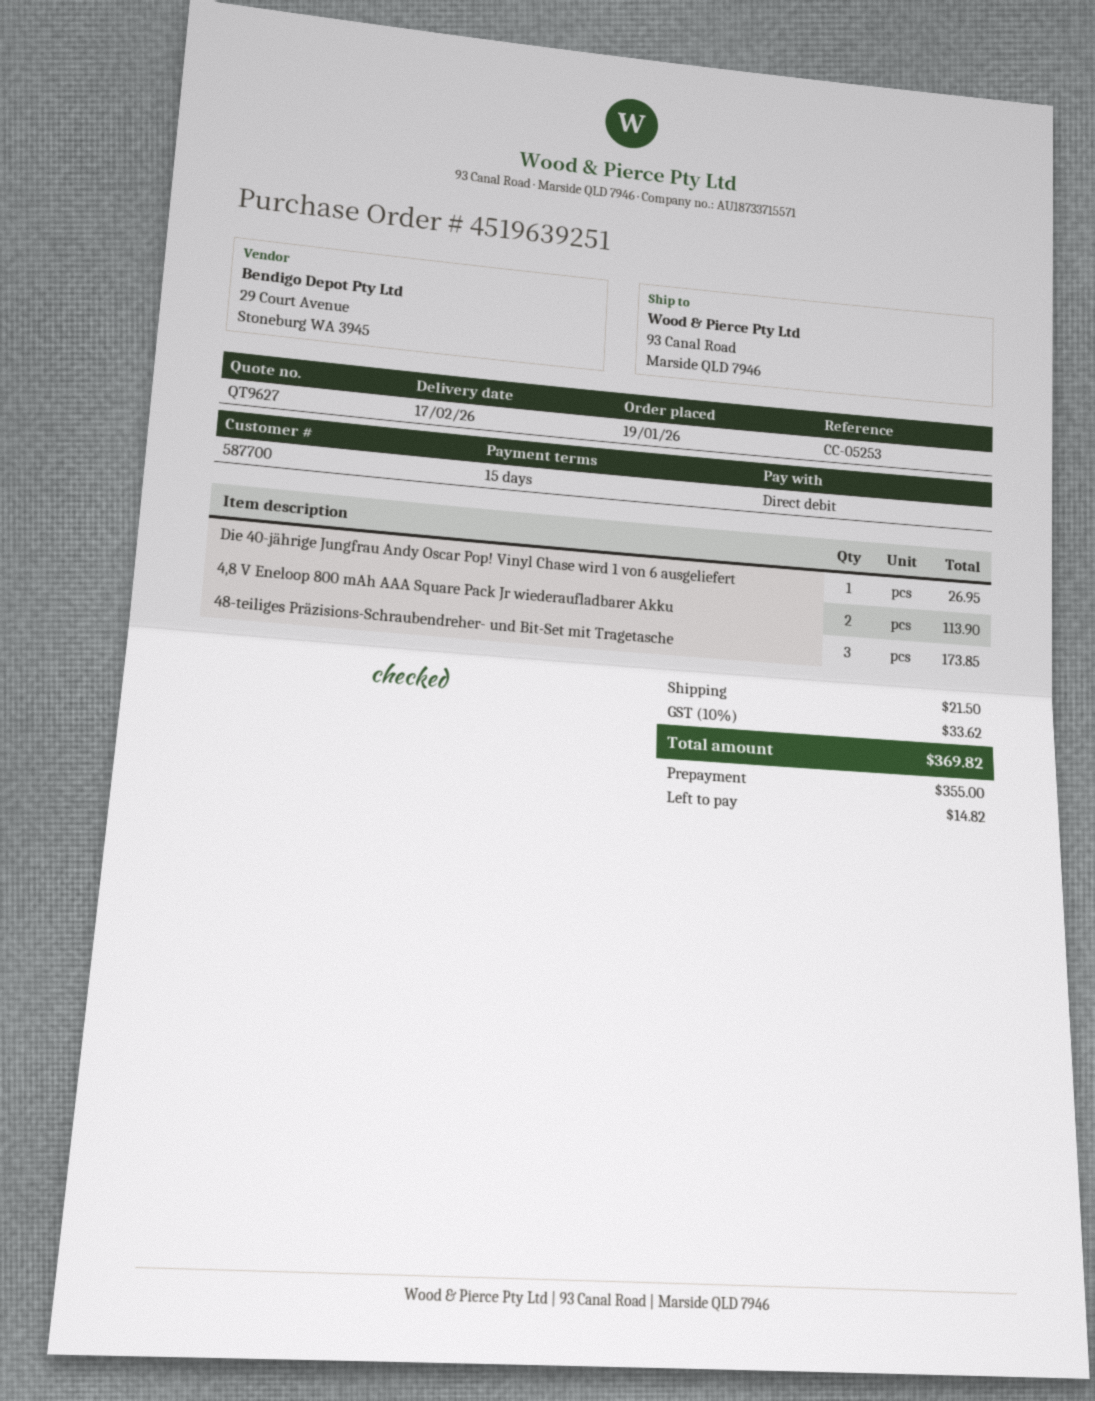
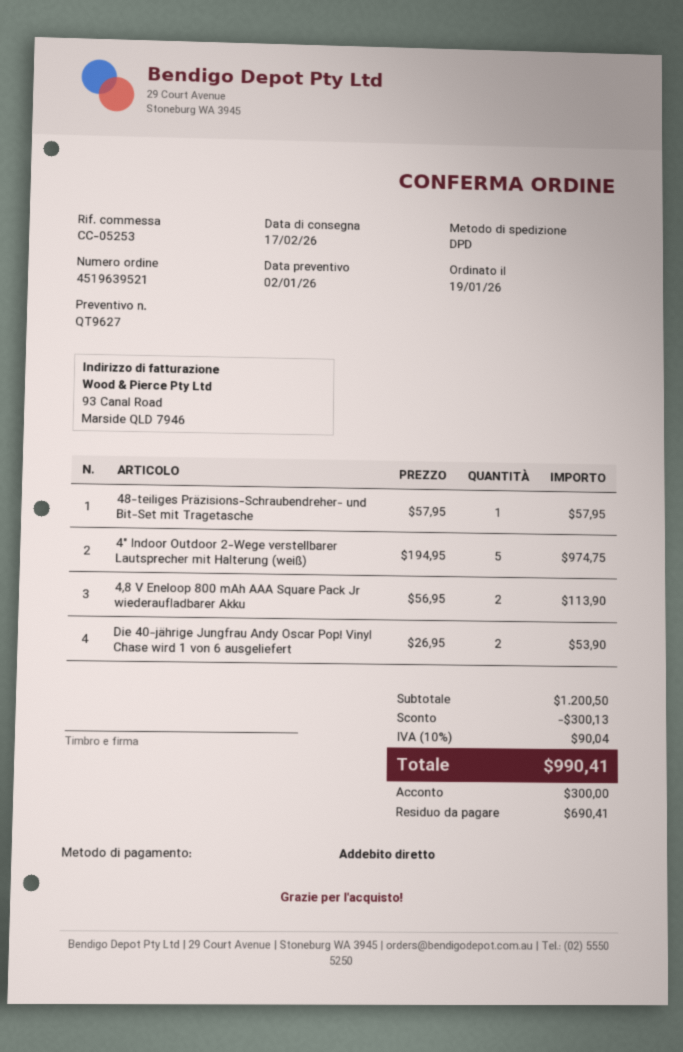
order number: 4519639251 -> 4519639521
Die 40-jährige Jungfrau Andy Oscar Pop! Vinyl Chase wird 1 von 6 ausgeliefert: 1 for 26.95 -> 2 for 53.90
48-teiliges Präzisions-Schraubendreher- und Bit-Set mit Tragetasche: 3 for 173.85 -> 1 for 57.95
4" Indoor Outdoor 2-Wege verstellbarer Lautsprecher mit Halterung (weiß): none -> 5 for 974.75
discount: none -> 300.13
shipping: 21.50 -> none
tax: 10% = 33.62 -> 10% = 90.04
total: 369.82 -> 990.41
deposit: 355.00 -> 300.00
balance: 14.82 -> 690.41

